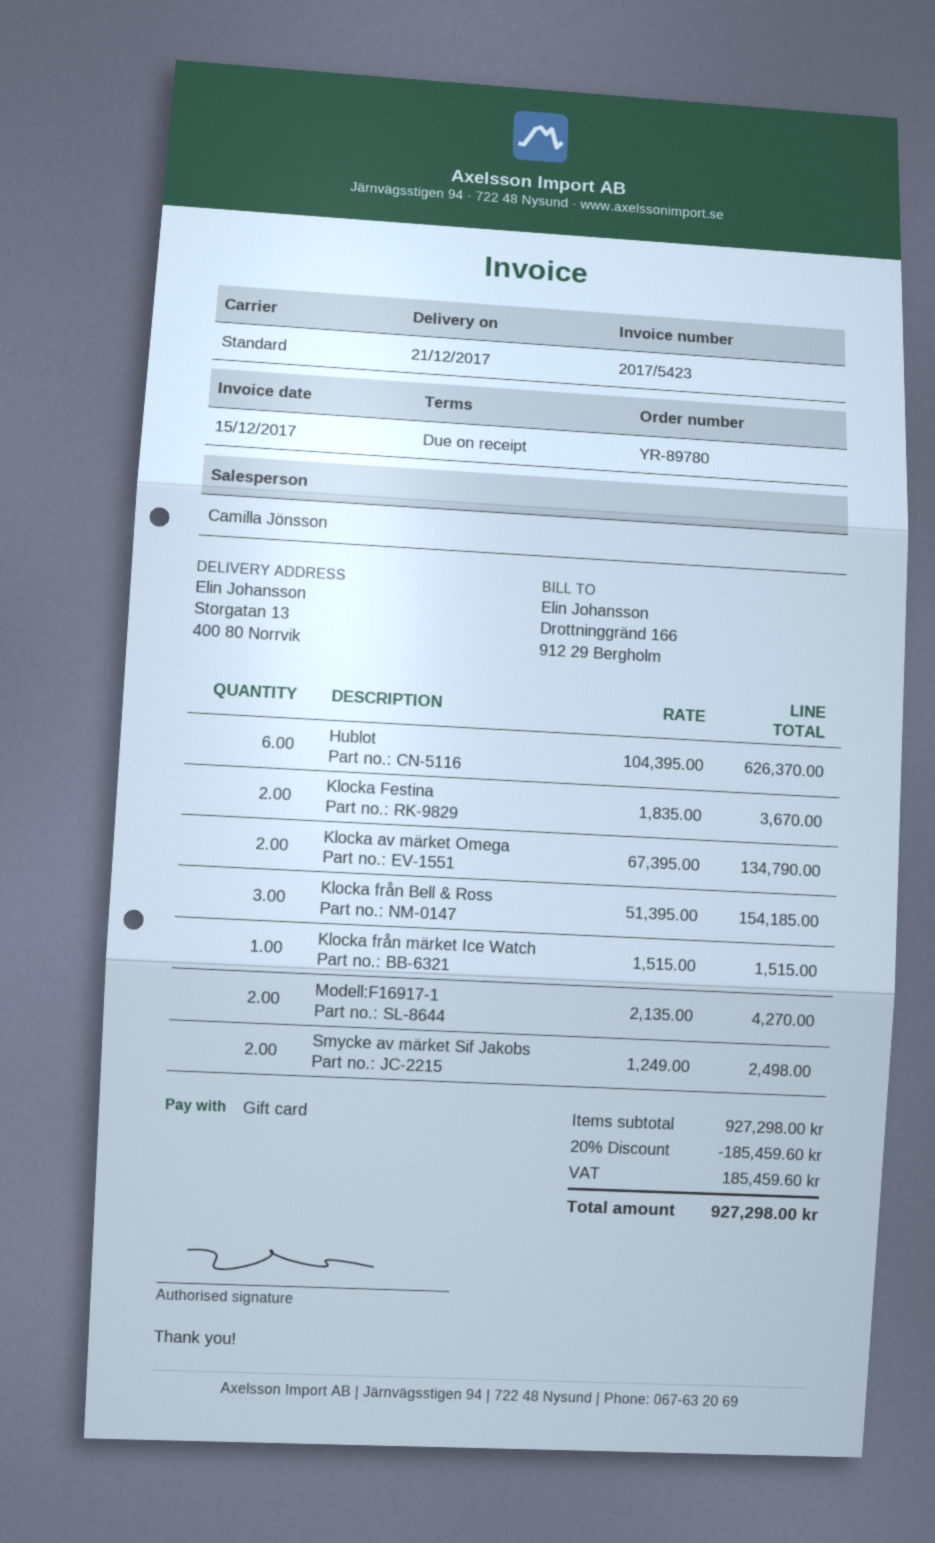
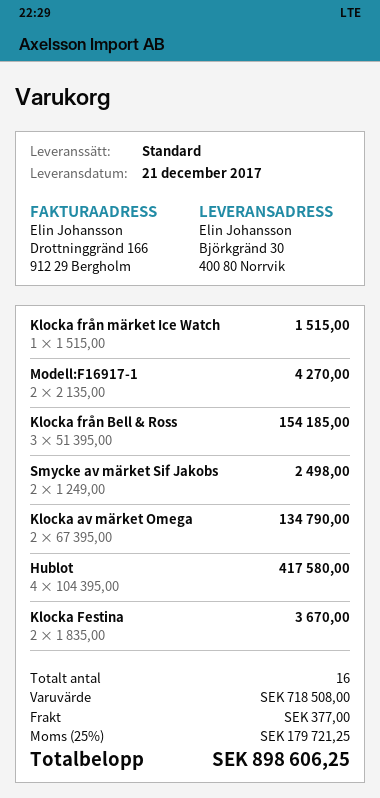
ship to: Storgatan 13, 400 80 Norrvik -> Björkgränd 30, 400 80 Norrvik
Hublot: 6 x 104395.00 = 626370.00 -> 4 x 104395.00 = 417580.00
subtotal: 927298.00 -> 718508.00
discount: 20% = 185459.60 -> none
shipping: none -> 377.00
tax: 185459.60 -> 179721.25
total: 927298.00 -> 898606.25

